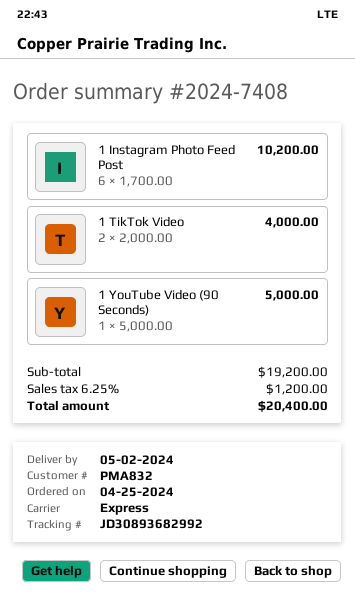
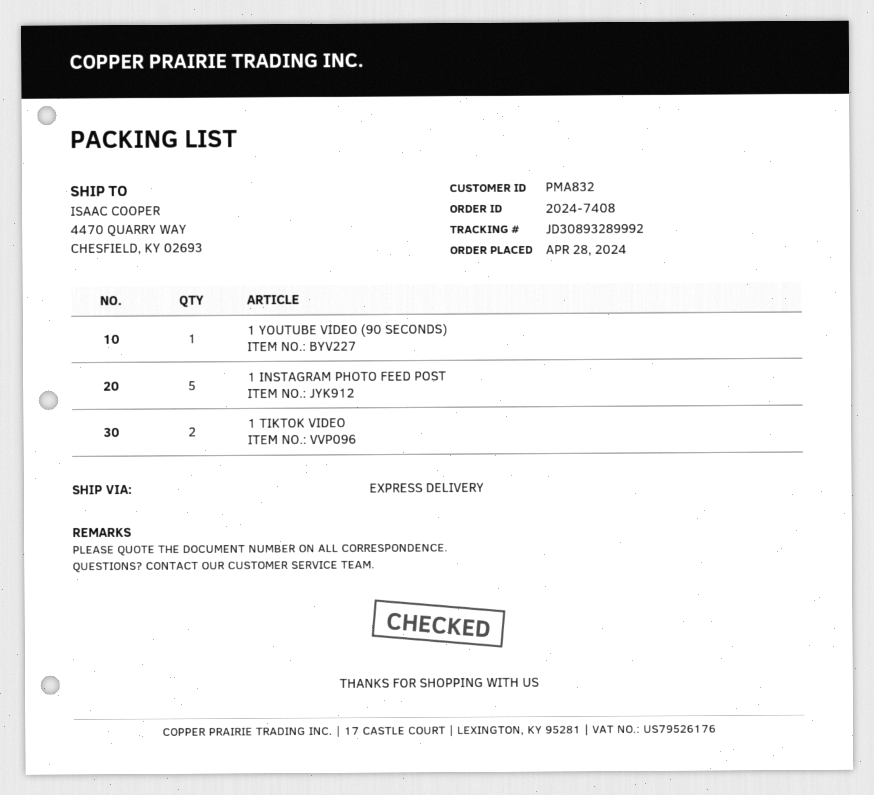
order date: 2024-04-25 -> 2024-04-28
tracking number: JD30893682992 -> JD30893289992
1 Instagram Photo Feed Post: 6 -> 5

